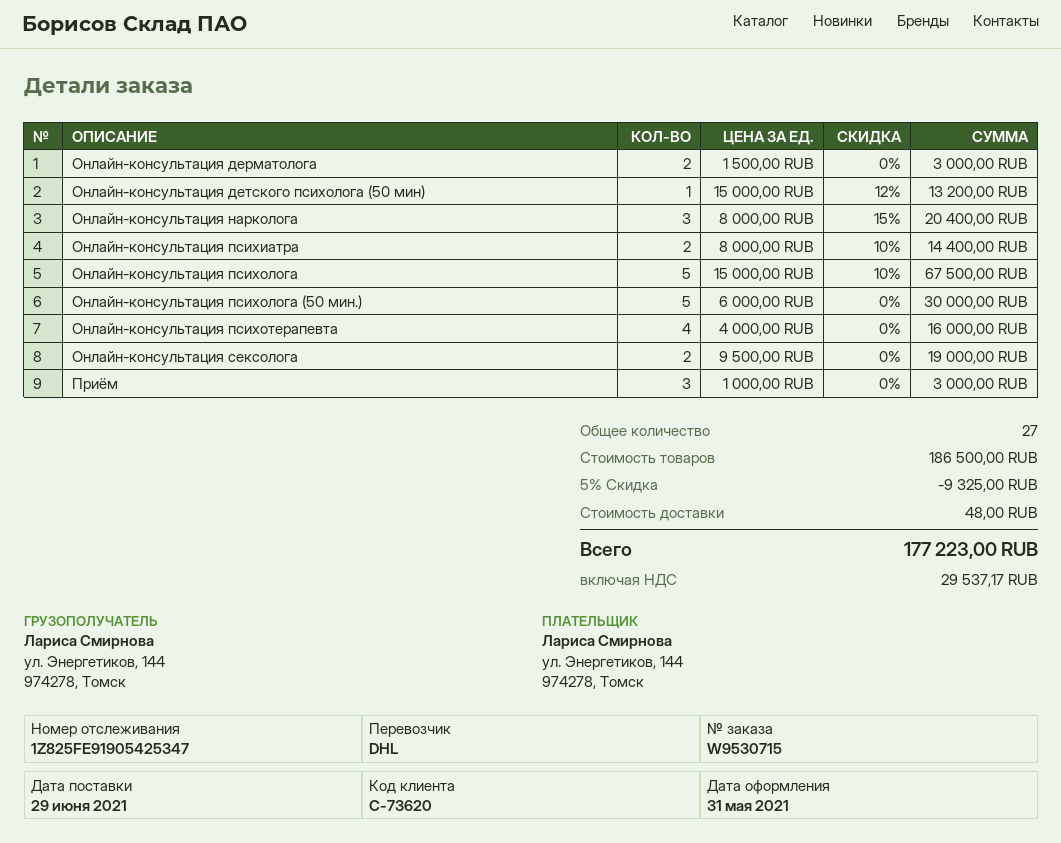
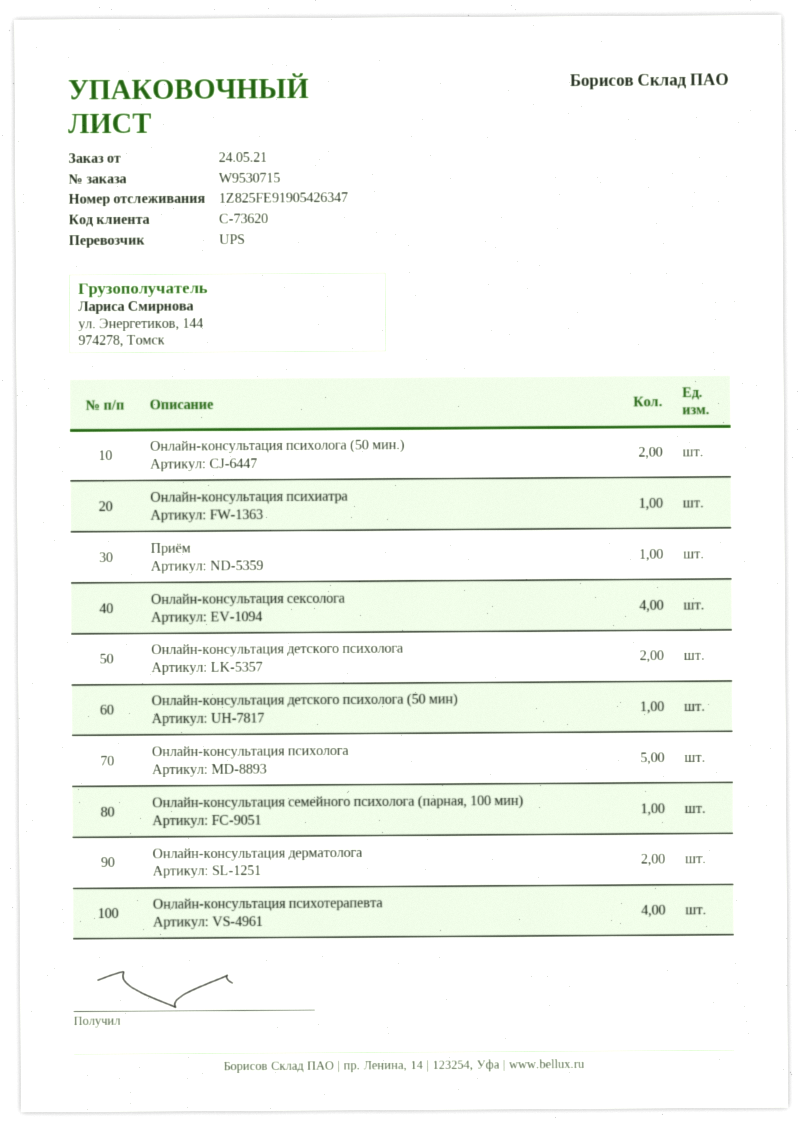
order date: 2021-05-31 -> 2021-05-24
shipping method: DHL -> UPS
tracking number: 1Z825FE91905425347 -> 1Z825FE91905426347
Онлайн-консультация нарколога: 3 -> none
Онлайн-консультация психиатра: 2 -> 1
Онлайн-консультация психолога (50 мин.): 5 -> 2
Онлайн-консультация сексолога: 2 -> 4
Приём: 3 -> 1
Онлайн-консультация детского психолога: none -> 2
Онлайн-консультация семейного психолога (парная, 100 мин): none -> 1

